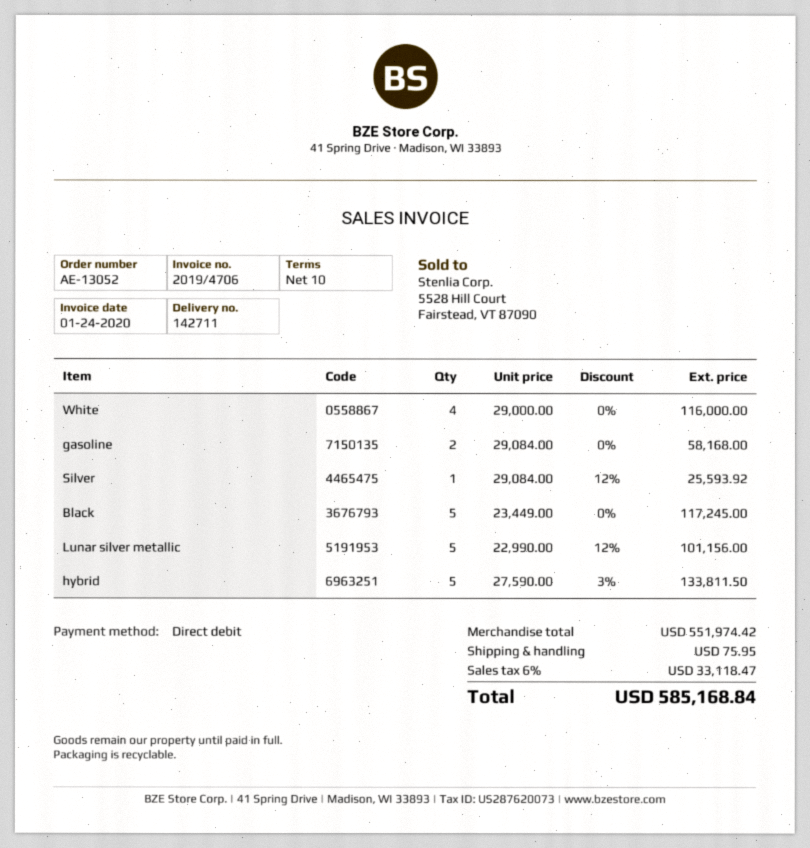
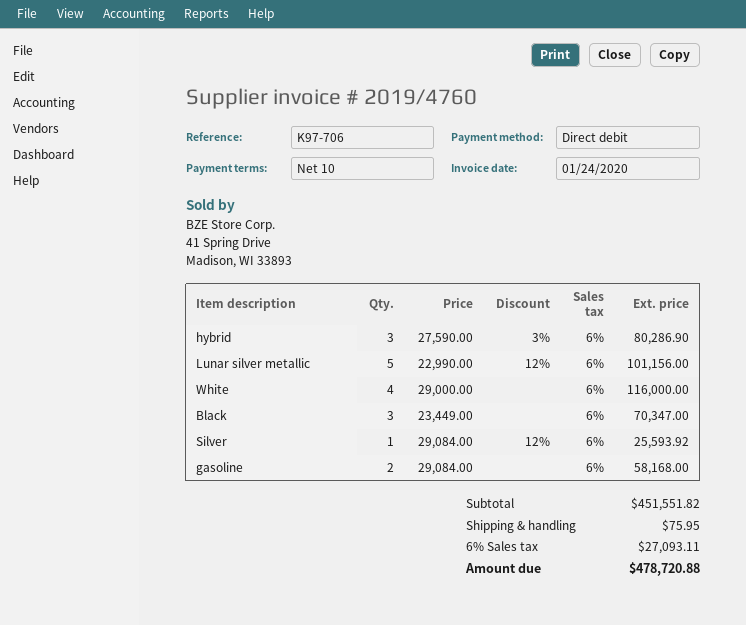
invoice number: 2019/4706 -> 2019/4760
Black: 5 x 23449.00 = 117245.00 -> 3 x 23449.00 = 70347.00
hybrid: 5 x 27590.00 - 3% = 133811.50 -> 3 x 27590.00 - 3% = 80286.90
subtotal: 551974.42 -> 451551.82
tax: 6% = 33118.47 -> 6% = 27093.11
total: 585168.84 -> 478720.88

